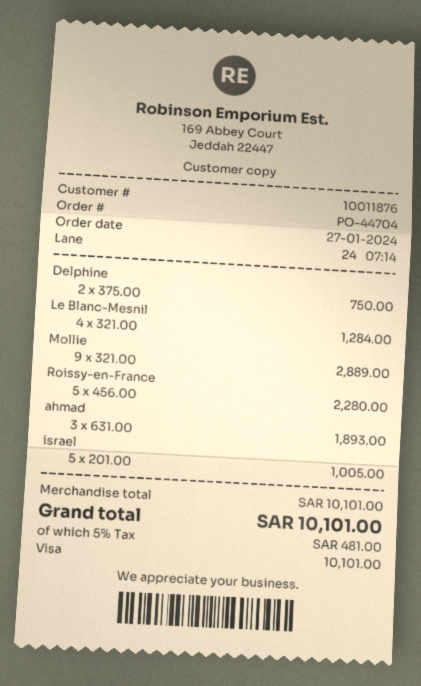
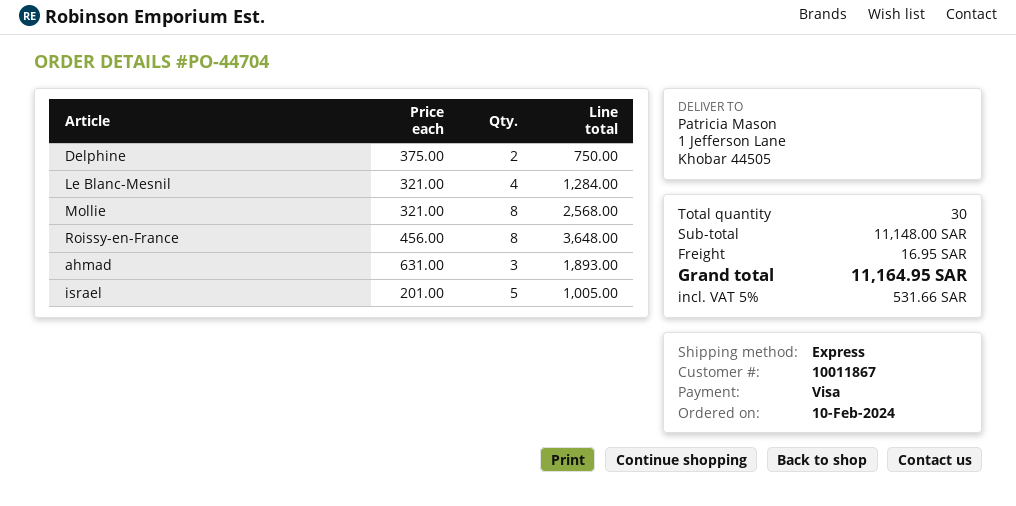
order date: 2024-01-27 -> 2024-02-10
customer number: 10011876 -> 10011867
Mollie: 9 x 321.00 = 2889.00 -> 8 x 321.00 = 2568.00
Roissy-en-France: 5 x 456.00 = 2280.00 -> 8 x 456.00 = 3648.00
subtotal: 10101.00 -> 11148.00
shipping: none -> 16.95
tax: 5% = 481.00 -> 5% = 531.66
total: 10101.00 -> 11164.95

